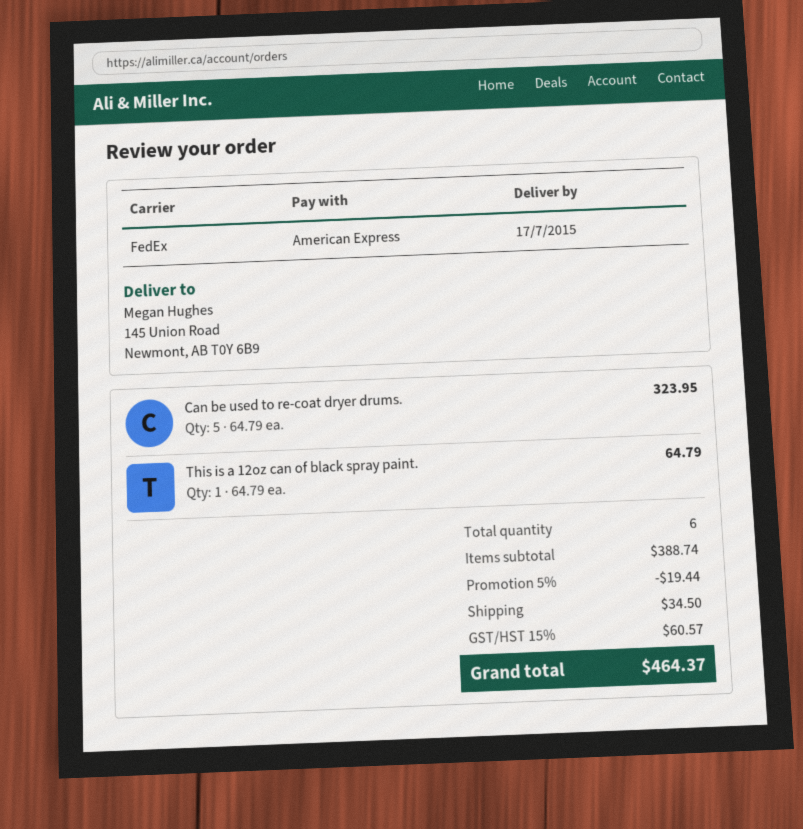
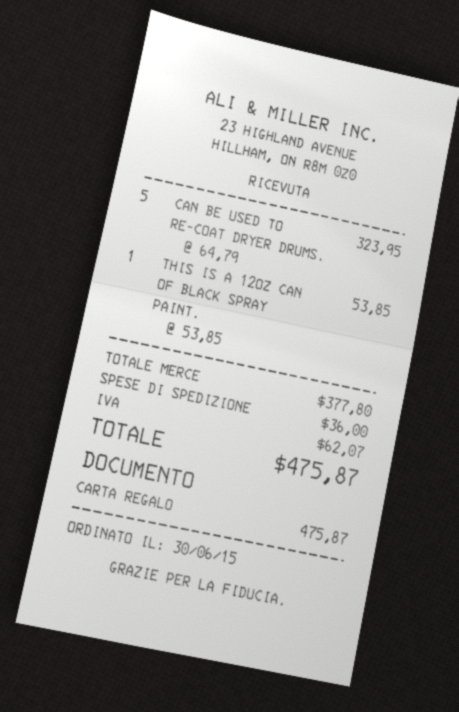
payment method: American Express -> gift card
This is a 12oz can of black spray paint.: 1 x 64.79 = 64.79 -> 1 x 53.85 = 53.85
subtotal: 388.74 -> 377.80
discount: 5% = 19.44 -> none
shipping: 34.50 -> 36.00
tax: 60.57 -> 62.07
total: 464.37 -> 475.87

